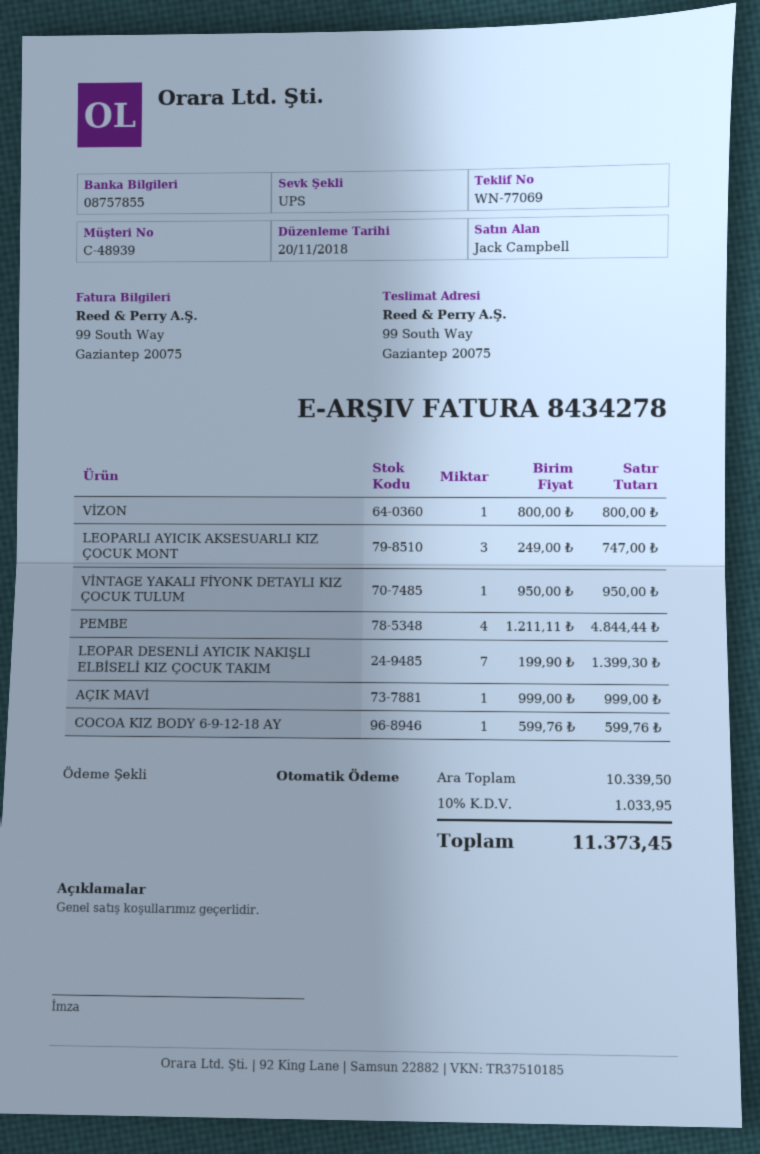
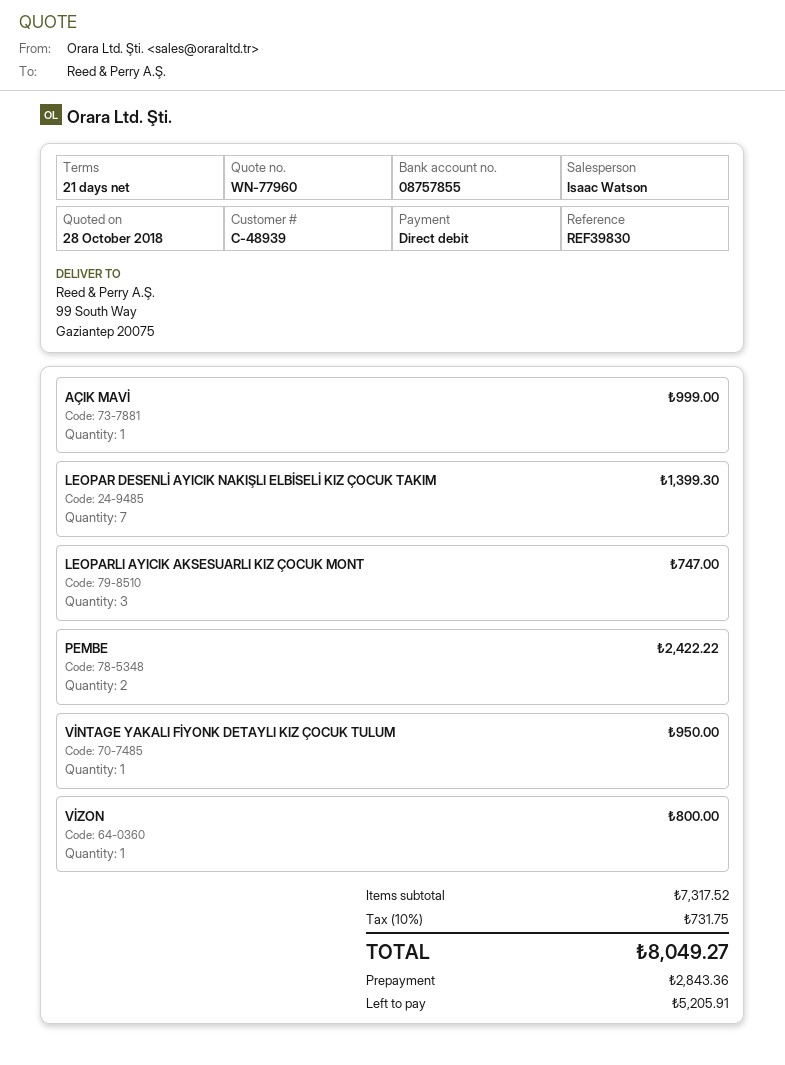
quote number: WN-77069 -> WN-77960
PEMBE: 4 for 4844.44 -> 2 for 2422.22
COCOA KIZ BODY 6-9-12-18 AY: 1 for 599.76 -> none
subtotal: 10339.50 -> 7317.52
tax: 10% = 1033.95 -> 10% = 731.75
total: 11373.45 -> 8049.27

